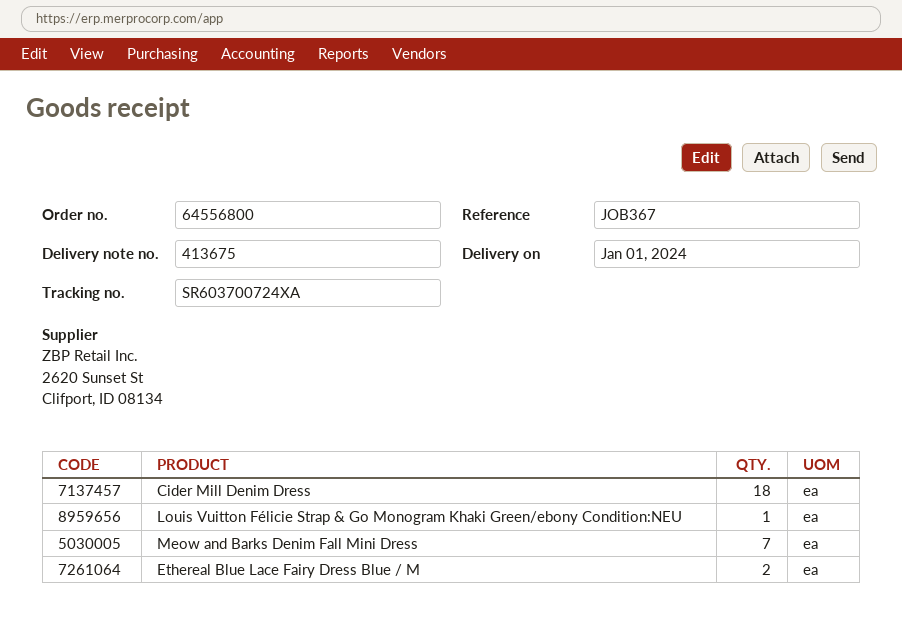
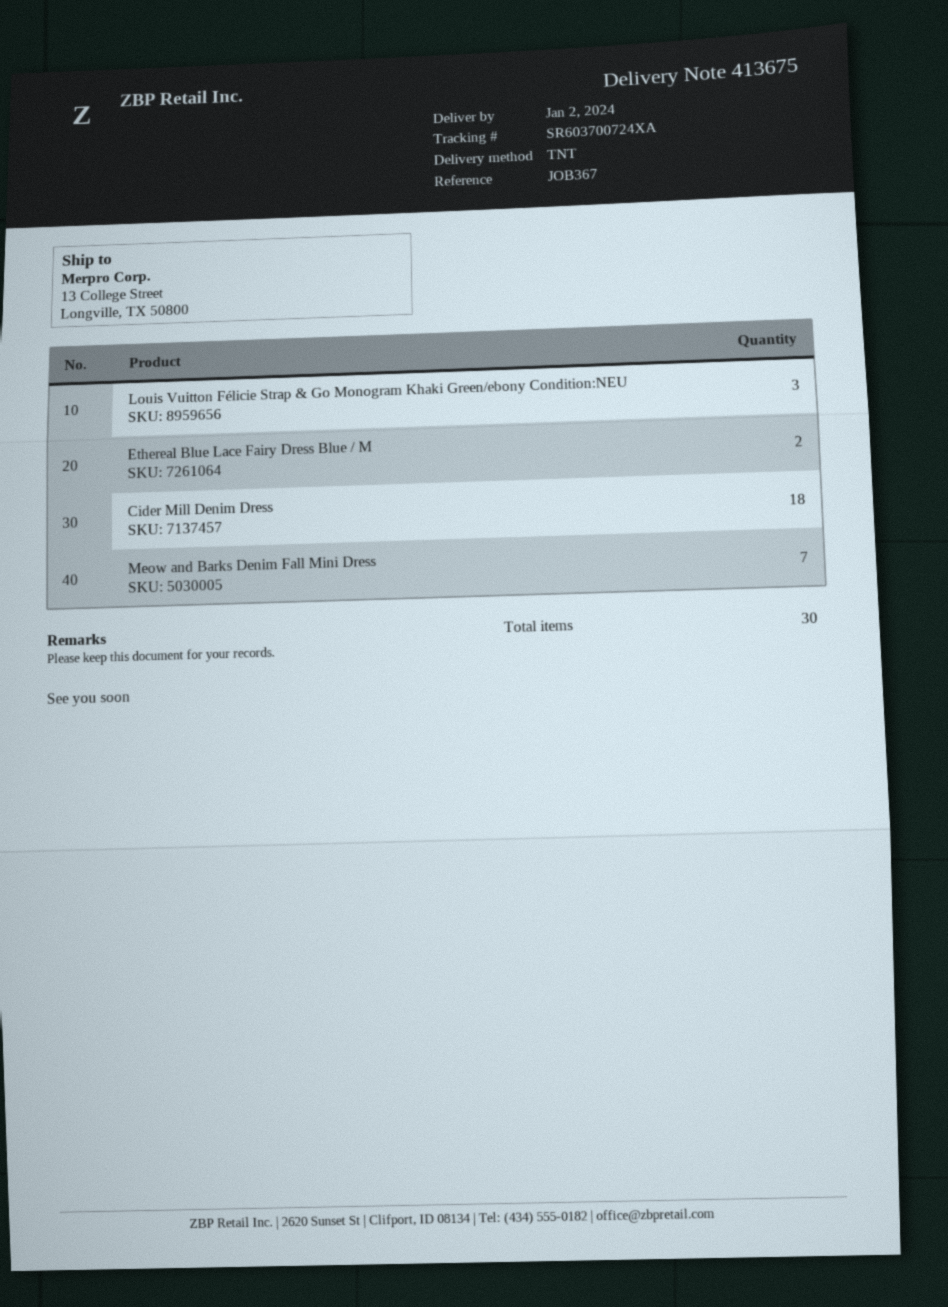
delivery date: 2024-01-01 -> 2024-01-02
Louis Vuitton Félicie Strap & Go Monogram Khaki Green/ebony Condition:NEU: 1 -> 3

